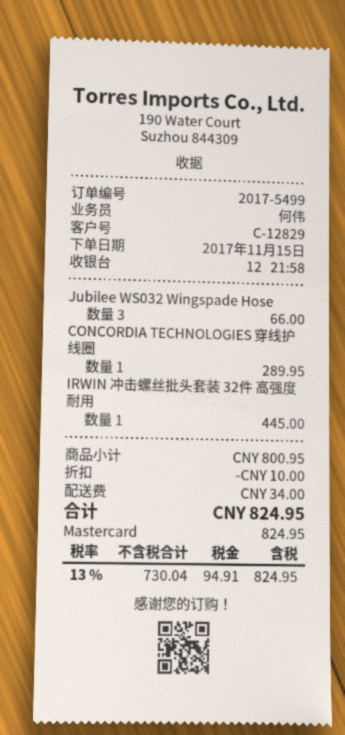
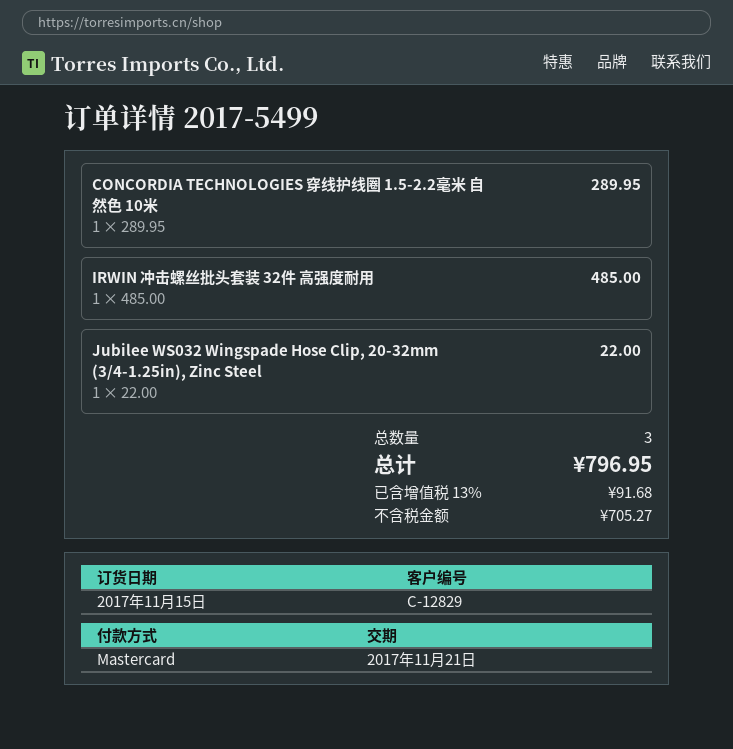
Jubilee WS032 Wingspade Hose: 3 for 66.00 -> 1 for 22.00
IRWIN 冲击螺丝批头套装 32件 高强度耐用: 1 for 445.00 -> 1 for 485.00
discount: 10.00 -> none
shipping: 34.00 -> none
net: 730.04 -> 705.27
tax: 13% = 94.91 -> 13% = 91.68
total: 824.95 -> 796.95

